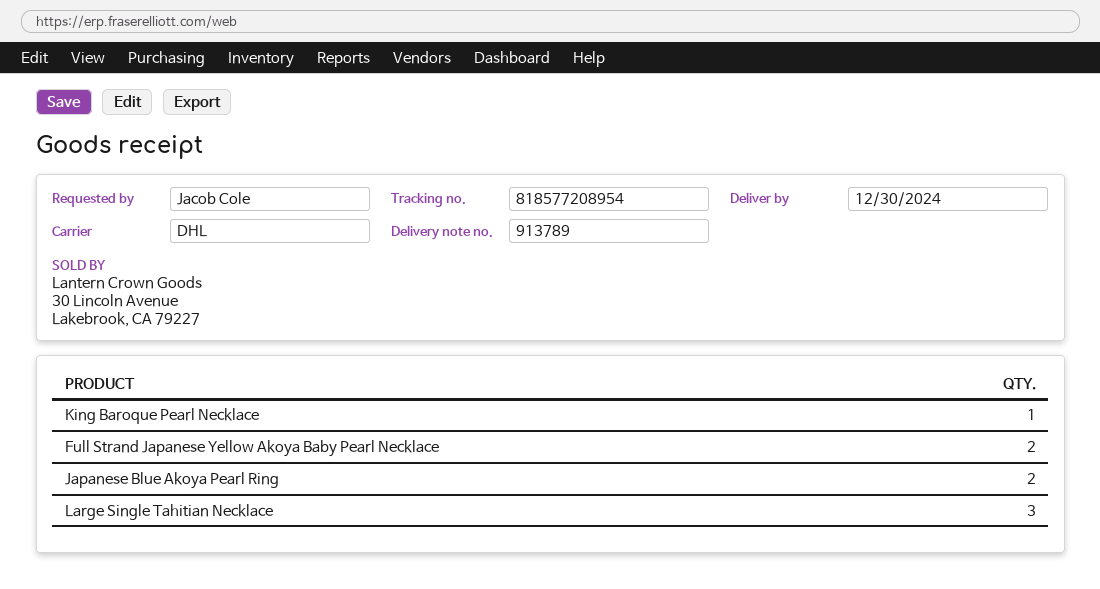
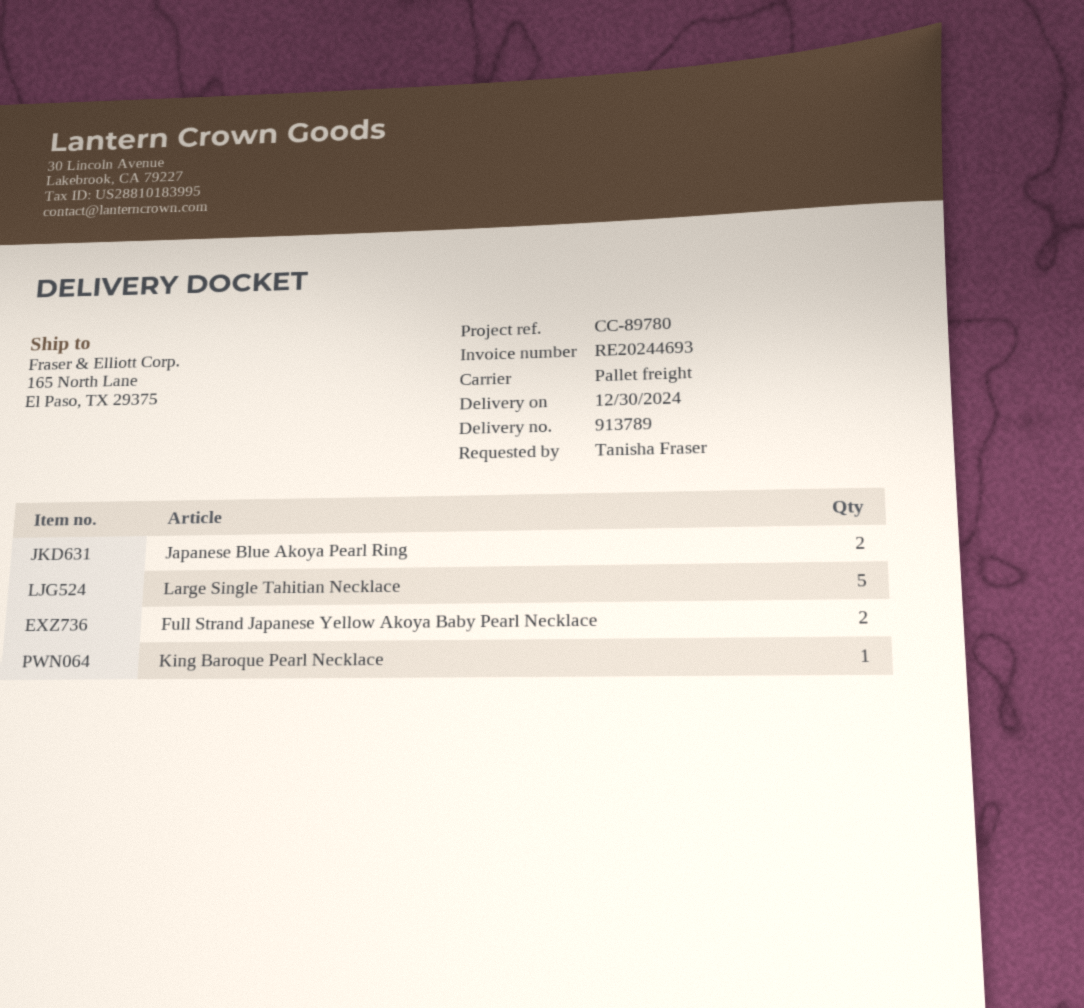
ordered by: Jacob Cole -> Tanisha Fraser
shipping method: DHL -> pallet freight
Large Single Tahitian Necklace: 3 -> 5

